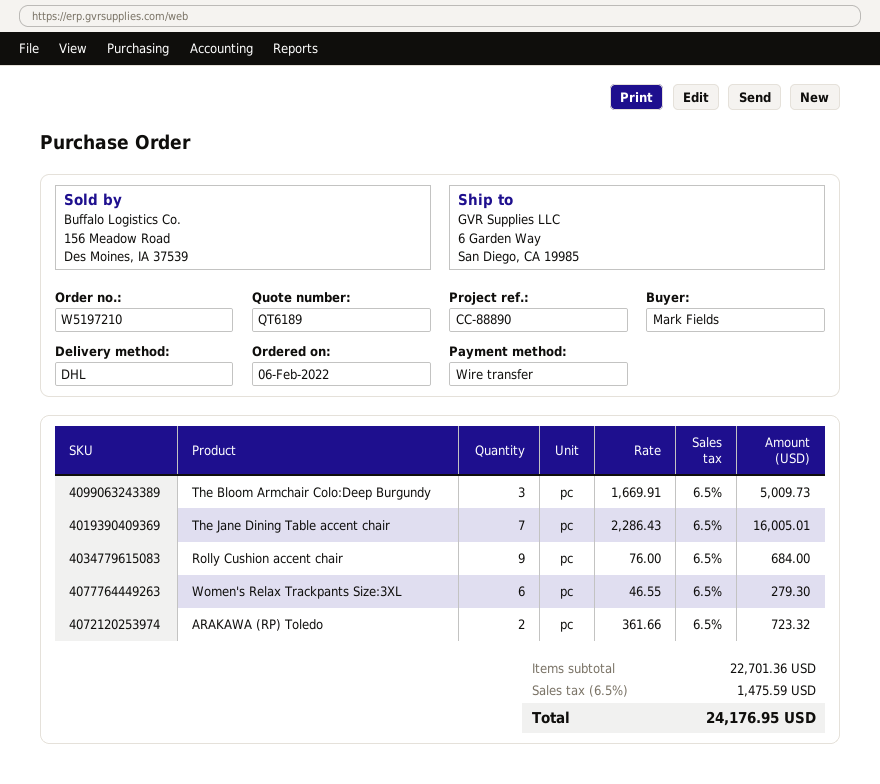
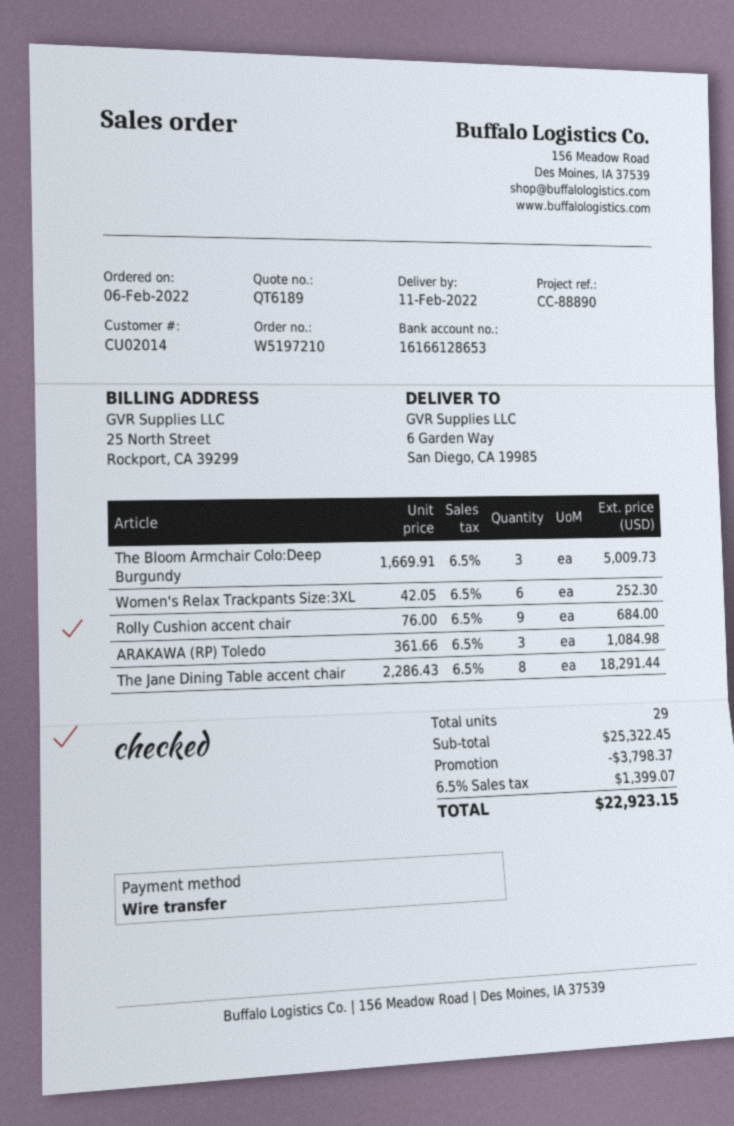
The Jane Dining Table accent chair: 7 x 2286.43 = 16005.01 -> 8 x 2286.43 = 18291.44
Women's Relax Trackpants Size:3XL: 6 x 46.55 = 279.30 -> 6 x 42.05 = 252.30
ARAKAWA (RP) Toledo: 2 x 361.66 = 723.32 -> 3 x 361.66 = 1084.98
subtotal: 22701.36 -> 25322.45
discount: none -> 3798.37
tax: 6.5% = 1475.59 -> 6.5% = 1399.07
total: 24176.95 -> 22923.15

